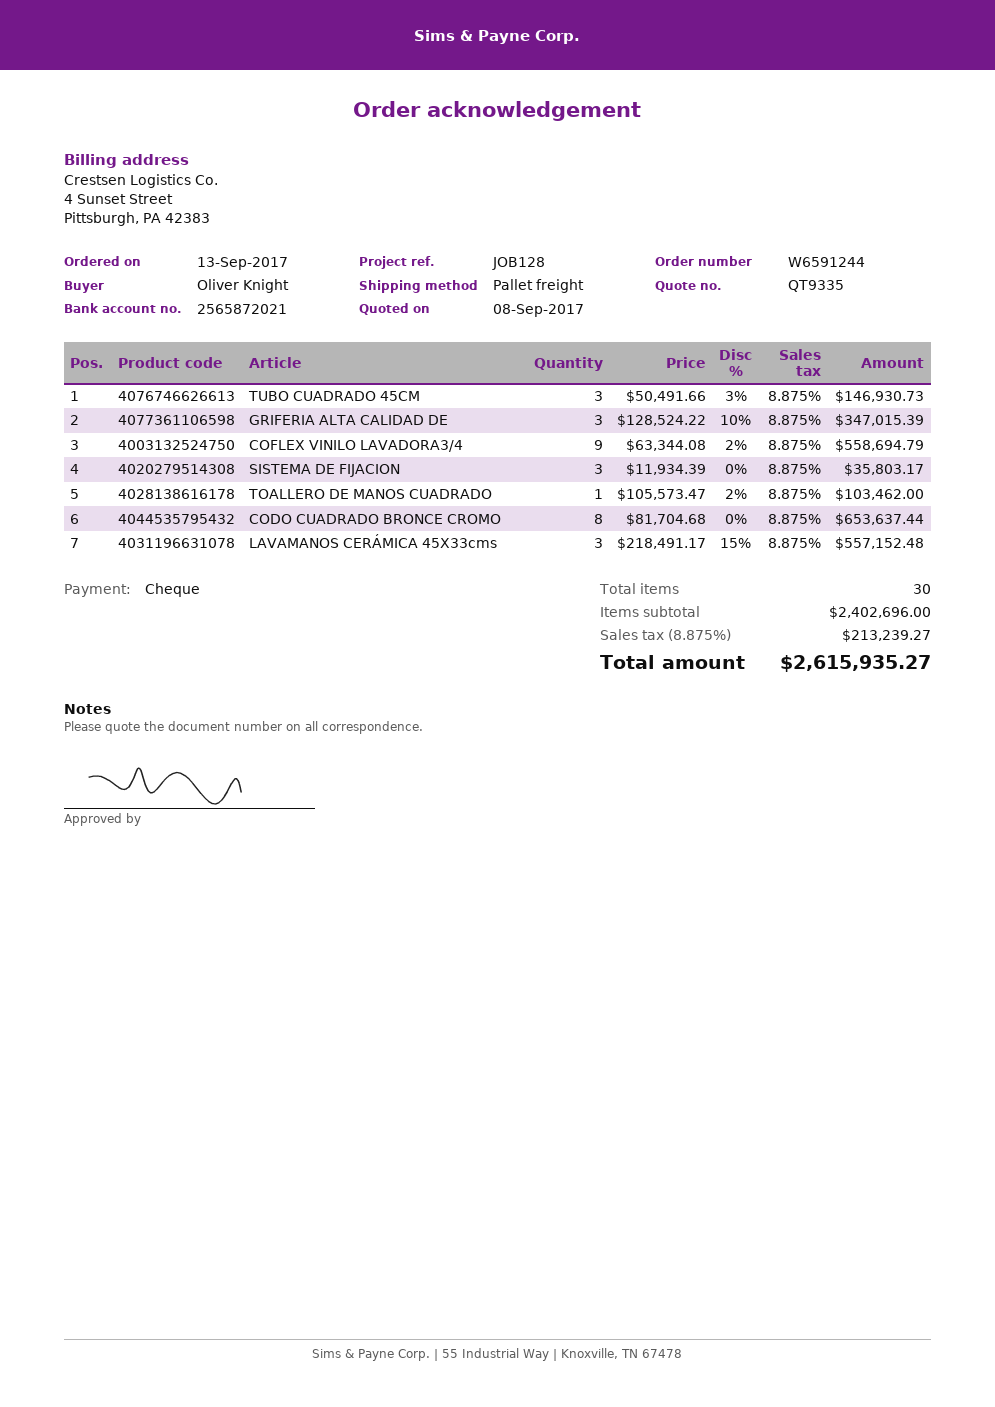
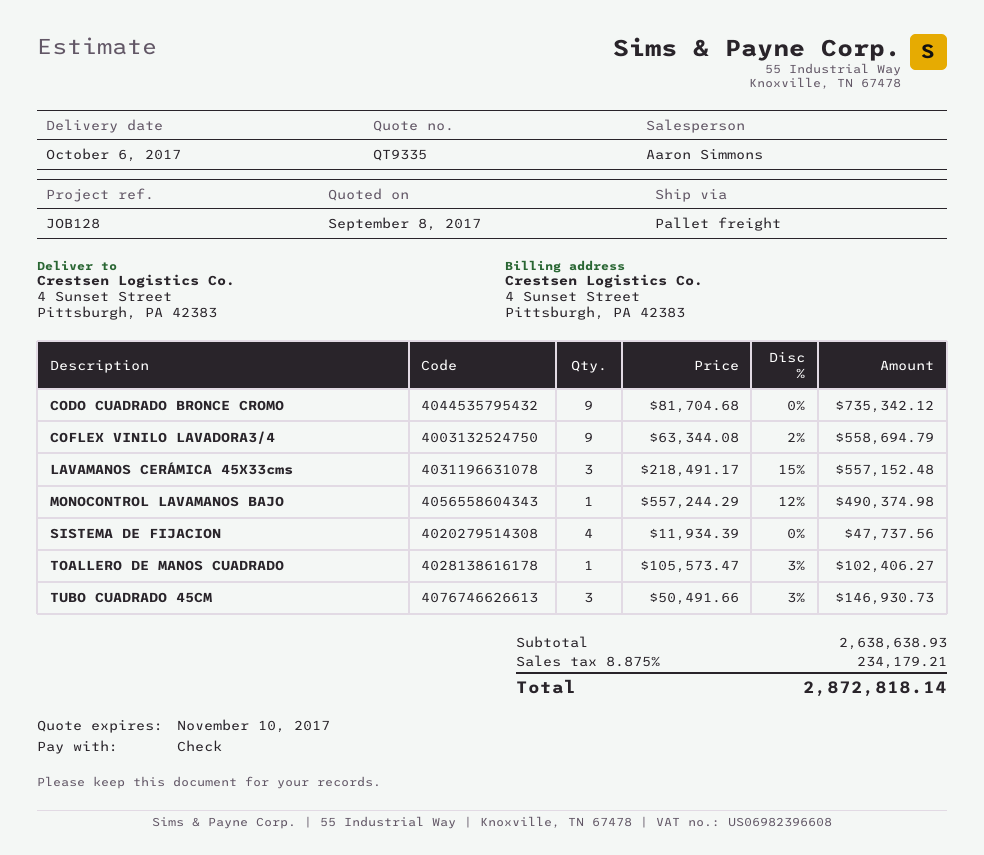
GRIFERIA ALTA CALIDAD DE: 3 x 128524.22 - 10% = 347015.39 -> none
SISTEMA DE FIJACION: 3 x 11934.39 = 35803.17 -> 4 x 11934.39 = 47737.56
TOALLERO DE MANOS CUADRADO: 1 x 105573.47 - 2% = 103462.00 -> 1 x 105573.47 - 3% = 102406.27
CODO CUADRADO BRONCE CROMO: 8 x 81704.68 = 653637.44 -> 9 x 81704.68 = 735342.12
MONOCONTROL LAVAMANOS BAJO: none -> 1 x 557244.29 - 12% = 490374.98
subtotal: 2402696.00 -> 2638638.93
tax: 8.875% = 213239.27 -> 8.875% = 234179.21
total: 2615935.27 -> 2872818.14

